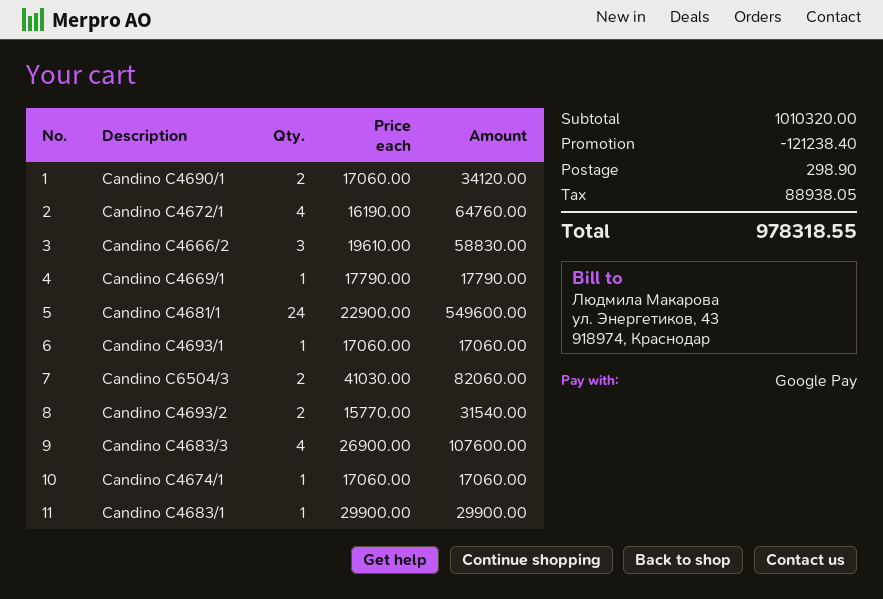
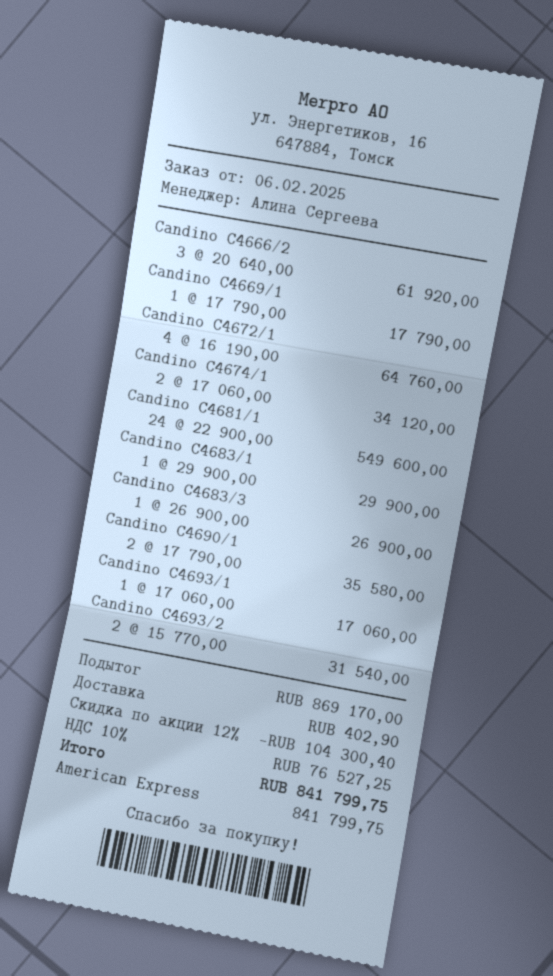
payment method: Google Pay -> American Express
Candino C4690/1: 2 x 17060.00 = 34120.00 -> 2 x 17790.00 = 35580.00
Candino C4666/2: 3 x 19610.00 = 58830.00 -> 3 x 20640.00 = 61920.00
Candino C6504/3: 2 x 41030.00 = 82060.00 -> none
Candino C4683/3: 4 x 26900.00 = 107600.00 -> 1 x 26900.00 = 26900.00
Candino C4674/1: 1 x 17060.00 = 17060.00 -> 2 x 17060.00 = 34120.00
subtotal: 1010320.00 -> 869170.00
discount: 121238.40 -> 104300.40
shipping: 298.90 -> 402.90
tax: 88938.05 -> 76527.25
total: 978318.55 -> 841799.75

